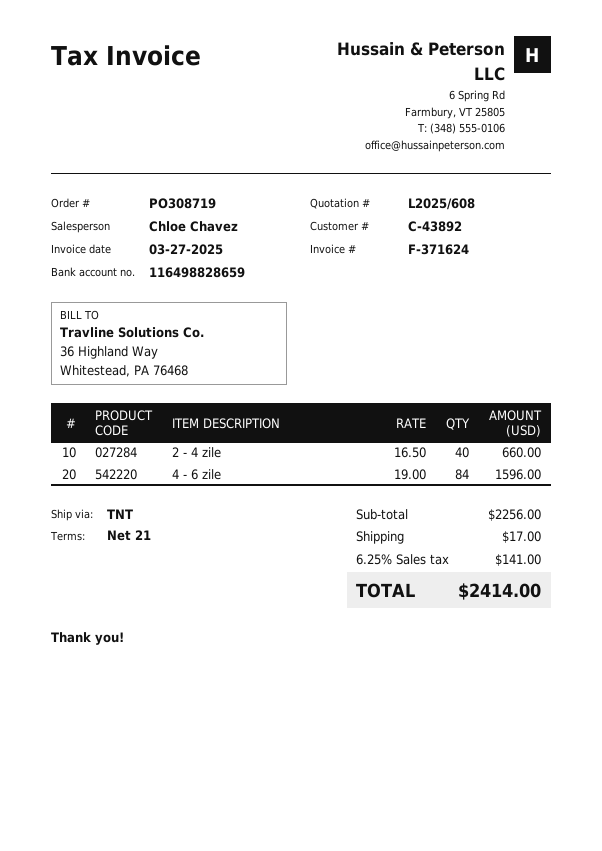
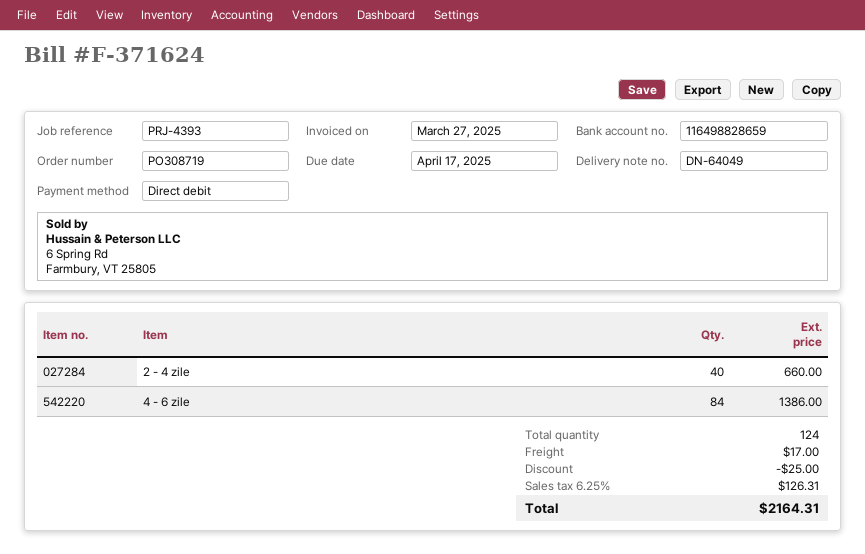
4 - 6 zile: 84 for 1596.00 -> 84 for 1386.00
discount: none -> 25.00
tax: 6.25% = 141.00 -> 6.25% = 126.31
total: 2414.00 -> 2164.31

